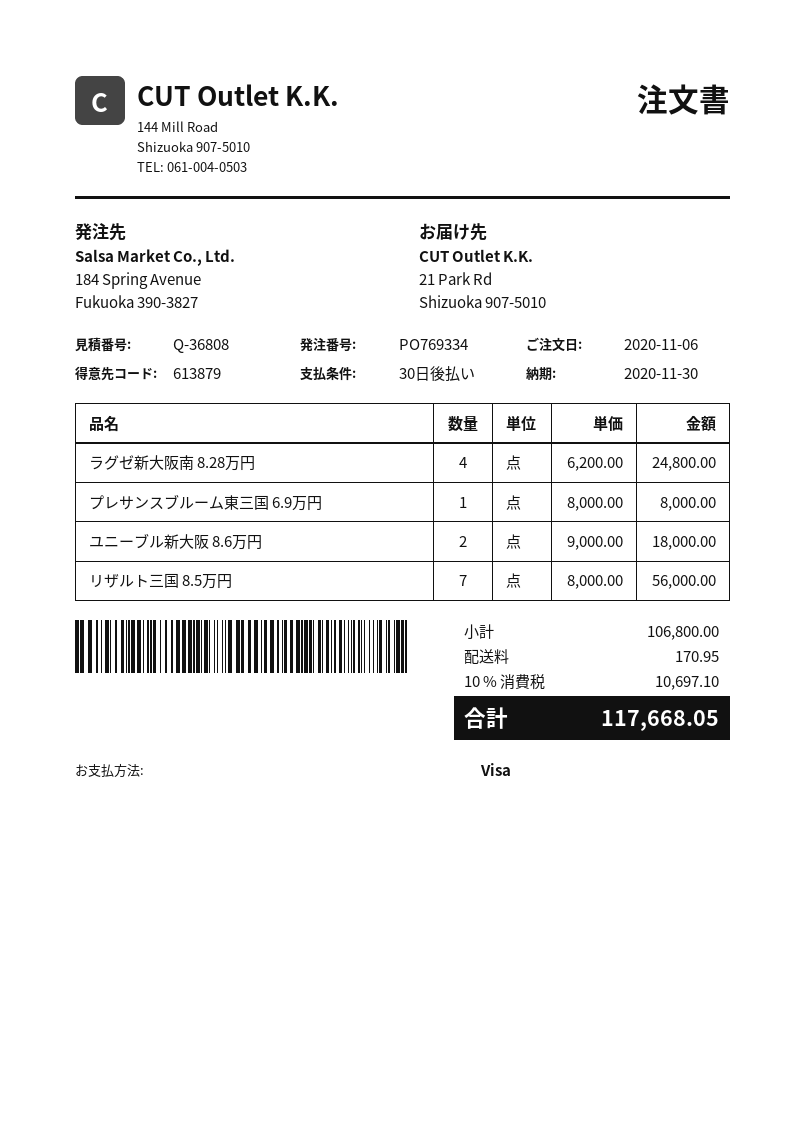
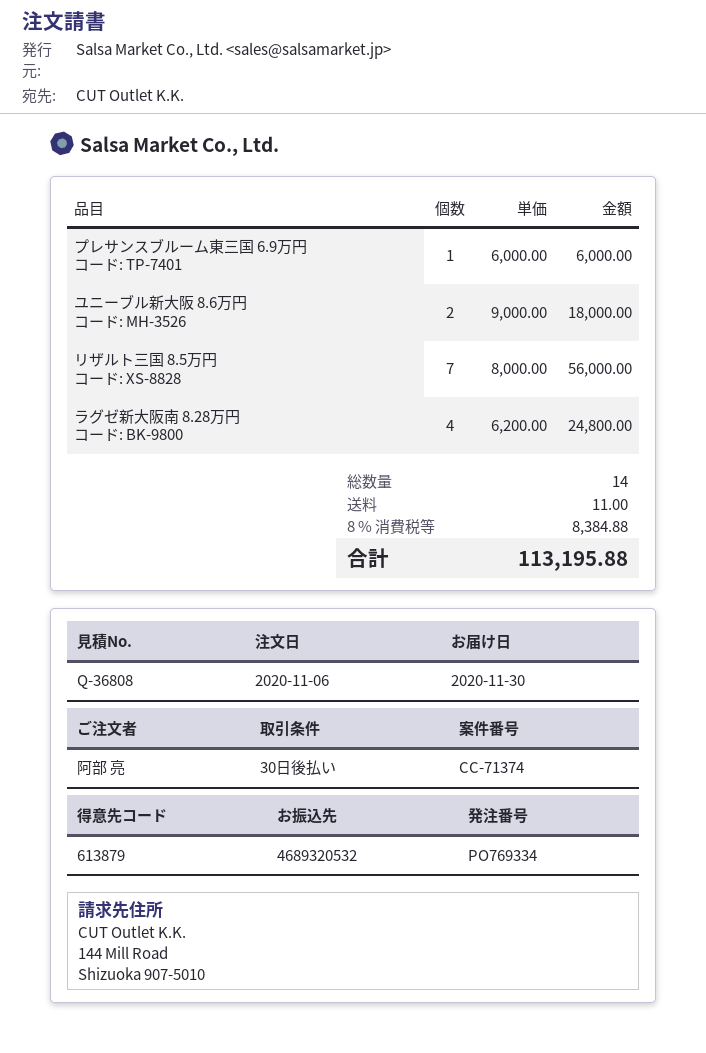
プレサンスブルーム東三国 6.9万円: 1 x 8000.00 = 8000.00 -> 1 x 6000.00 = 6000.00
shipping: 170.95 -> 11.00
tax: 10% = 10697.10 -> 8% = 8384.88
total: 117668.05 -> 113195.88

